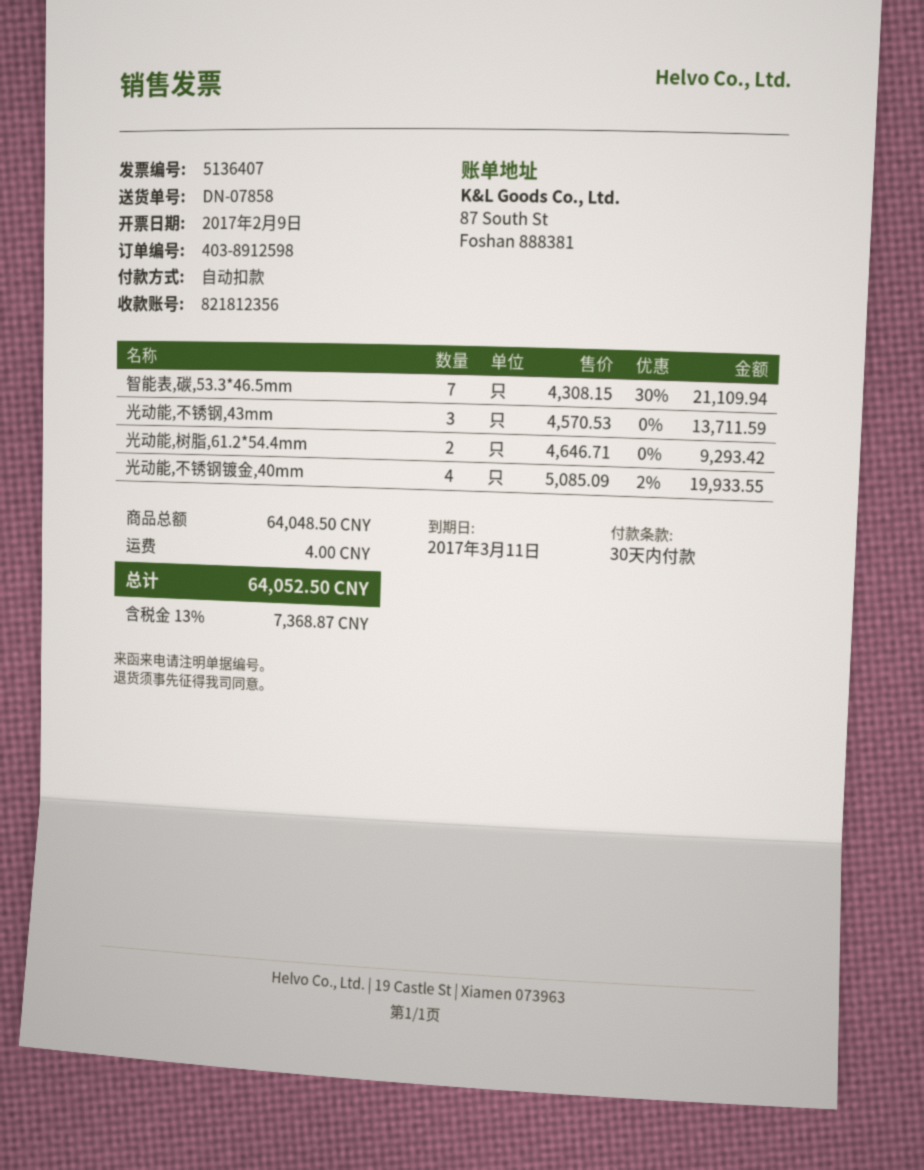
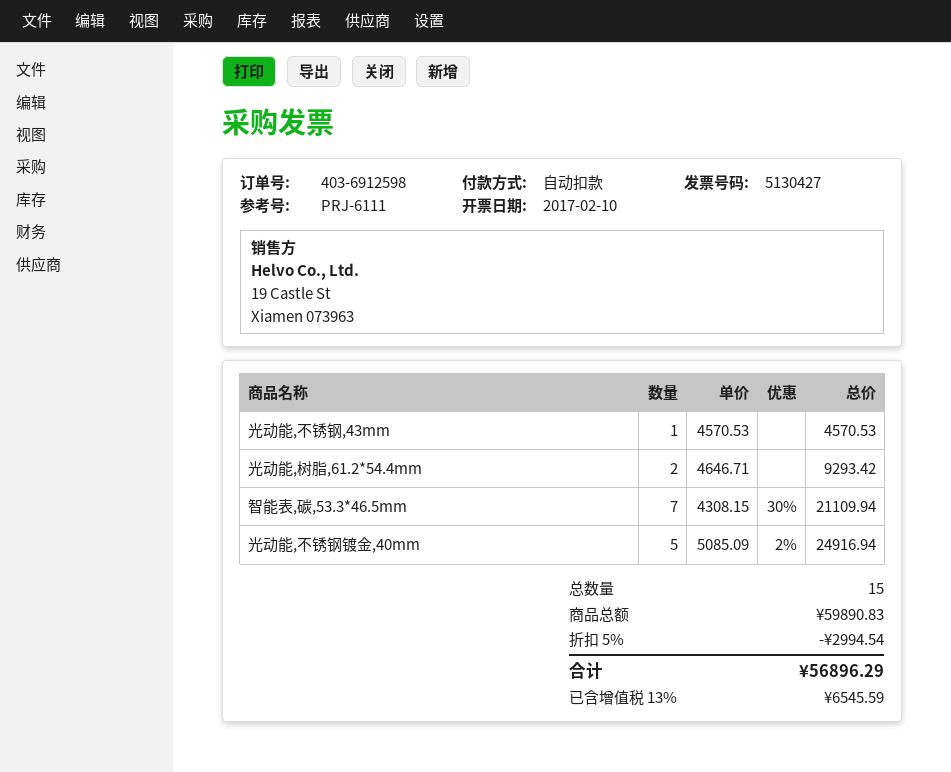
order number: 403-8912598 -> 403-6912598
invoice number: 5136407 -> 5130427
invoice date: 2017-02-09 -> 2017-02-10
光动能,不锈钢,43mm: 3 x 4570.53 = 13711.59 -> 1 x 4570.53 = 4570.53
光动能,不锈钢镀金,40mm: 4 x 5085.09 - 2% = 19933.55 -> 5 x 5085.09 - 2% = 24916.94
subtotal: 64048.50 -> 59890.83
discount: none -> 5% = 2994.54
shipping: 4.00 -> none
tax: 13% = 7368.87 -> 13% = 6545.59
total: 64052.50 -> 56896.29

